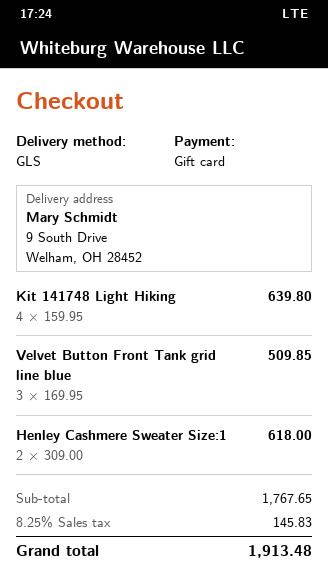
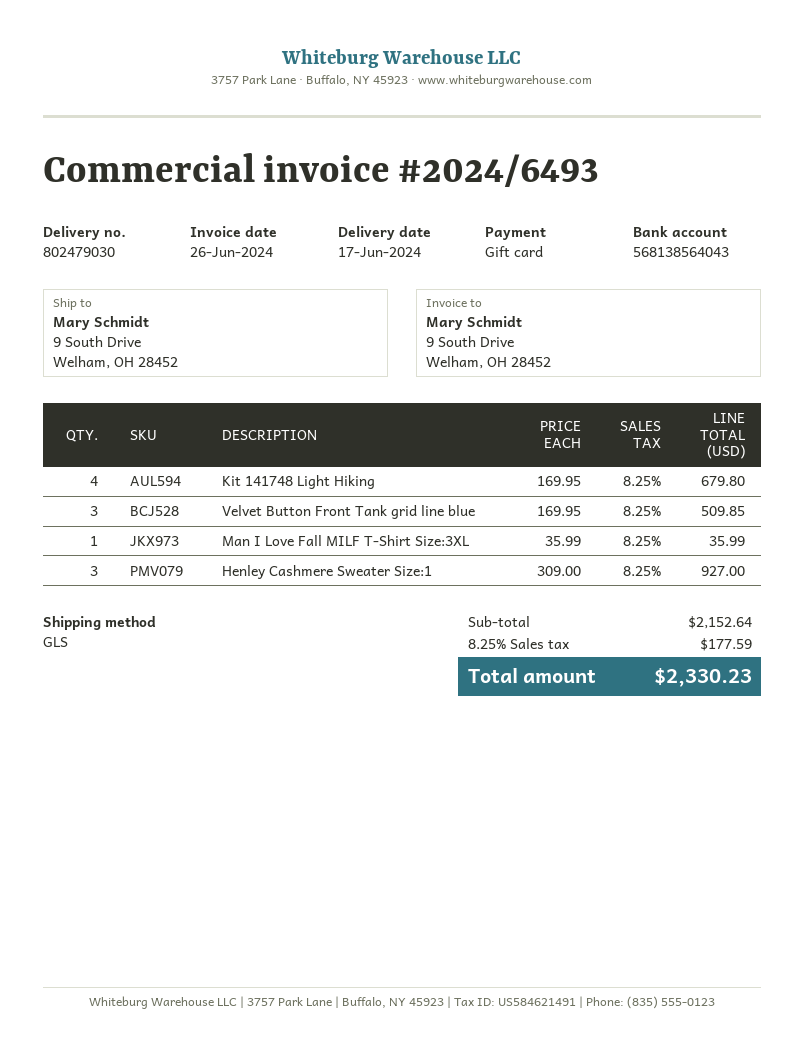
Kit 141748 Light Hiking: 4 x 159.95 = 639.80 -> 4 x 169.95 = 679.80
Henley Cashmere Sweater Size:1: 2 x 309.00 = 618.00 -> 3 x 309.00 = 927.00
Man I Love Fall MILF T-Shirt Size:3XL: none -> 1 x 35.99 = 35.99
subtotal: 1767.65 -> 2152.64
tax: 8.25% = 145.83 -> 8.25% = 177.59
total: 1913.48 -> 2330.23

